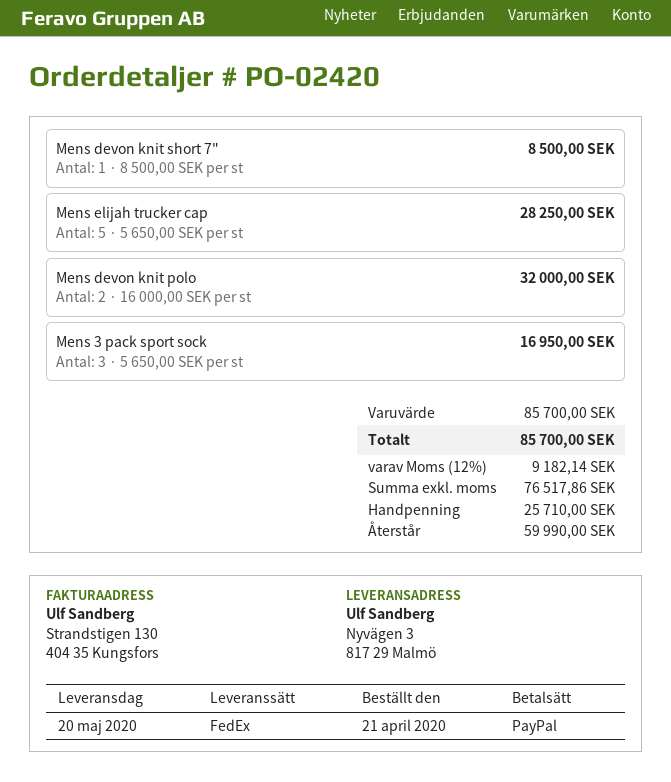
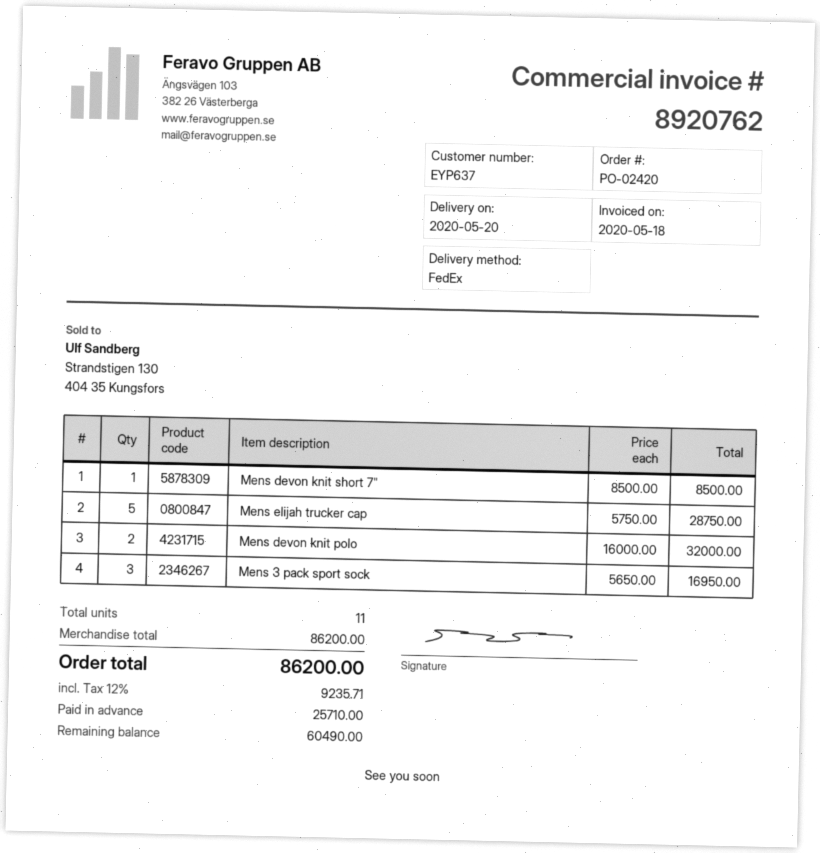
Mens elijah trucker cap: 5 x 5650.00 = 28250.00 -> 5 x 5750.00 = 28750.00
subtotal: 85700.00 -> 86200.00
tax: 12% = 9182.14 -> 12% = 9235.71
total: 85700.00 -> 86200.00
balance: 59990.00 -> 60490.00

